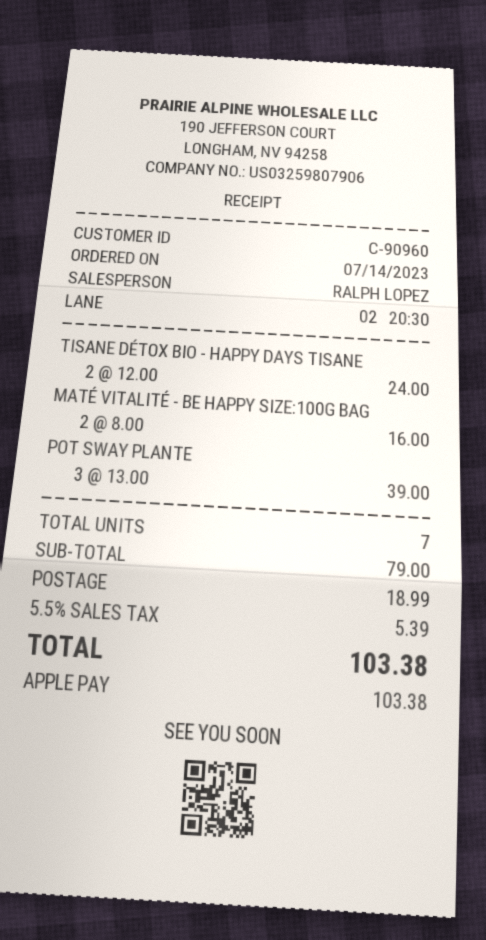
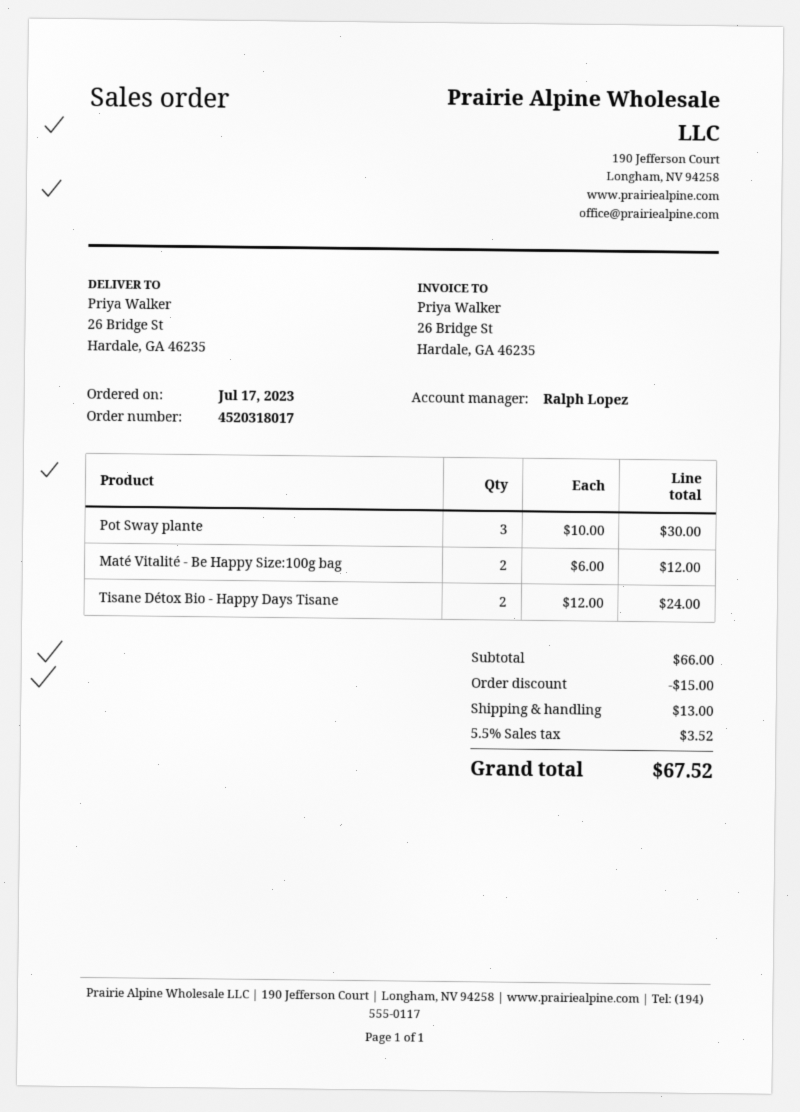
order date: 2023-07-14 -> 2023-07-17
MATÉ VITALITÉ - BE HAPPY SIZE:100G BAG: 2 x 8.00 = 16.00 -> 2 x 6.00 = 12.00
POT SWAY PLANTE: 3 x 13.00 = 39.00 -> 3 x 10.00 = 30.00
subtotal: 79.00 -> 66.00
discount: none -> 15.00
shipping: 18.99 -> 13.00
tax: 5.5% = 5.39 -> 5.5% = 3.52
total: 103.38 -> 67.52

